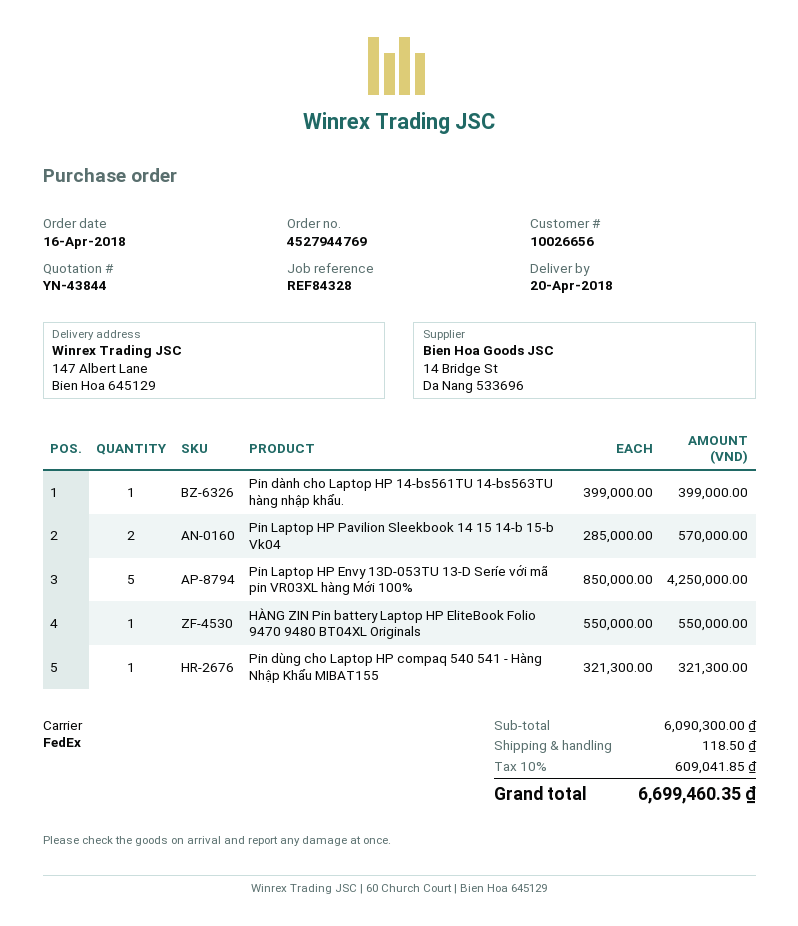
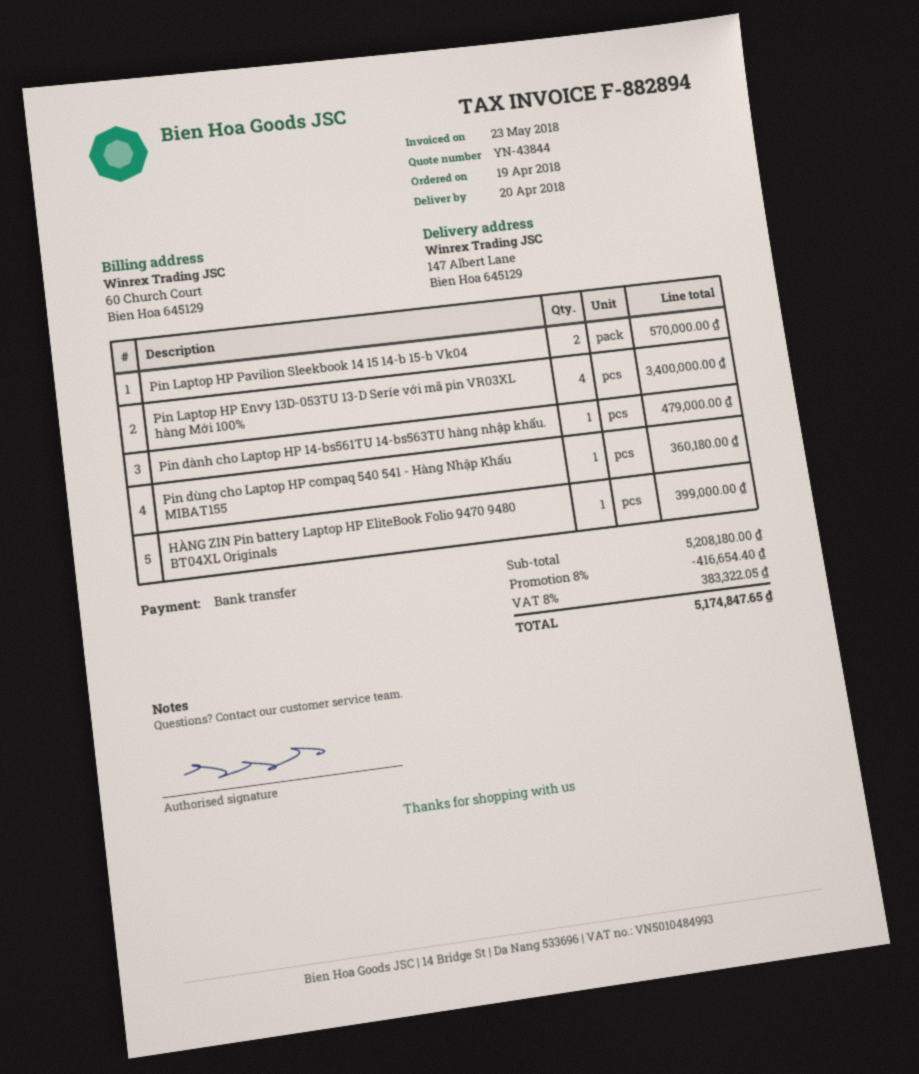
order date: 2018-04-16 -> 2018-04-19
Pin dành cho Laptop HP 14-bs561TU 14-bs563TU hàng nhập khẩu.: 1 for 399000.00 -> 1 for 479000.00
Pin Laptop HP Envy 13D-053TU 13-D Seríe với mã pin VR03XL hàng Mới 100%: 5 for 4250000.00 -> 4 for 3400000.00
HÀNG ZIN Pin battery Laptop HP EliteBook Folio 9470 9480 BT04XL Originals: 1 for 550000.00 -> 1 for 399000.00
Pin dùng cho Laptop HP compaq 540 541 - Hàng Nhập Khẩu MIBAT155: 1 for 321300.00 -> 1 for 360180.00
subtotal: 6090300.00 -> 5208180.00
discount: none -> 8% = 416654.40
shipping: 118.50 -> none
tax: 10% = 609041.85 -> 8% = 383322.05
total: 6699460.35 -> 5174847.65

